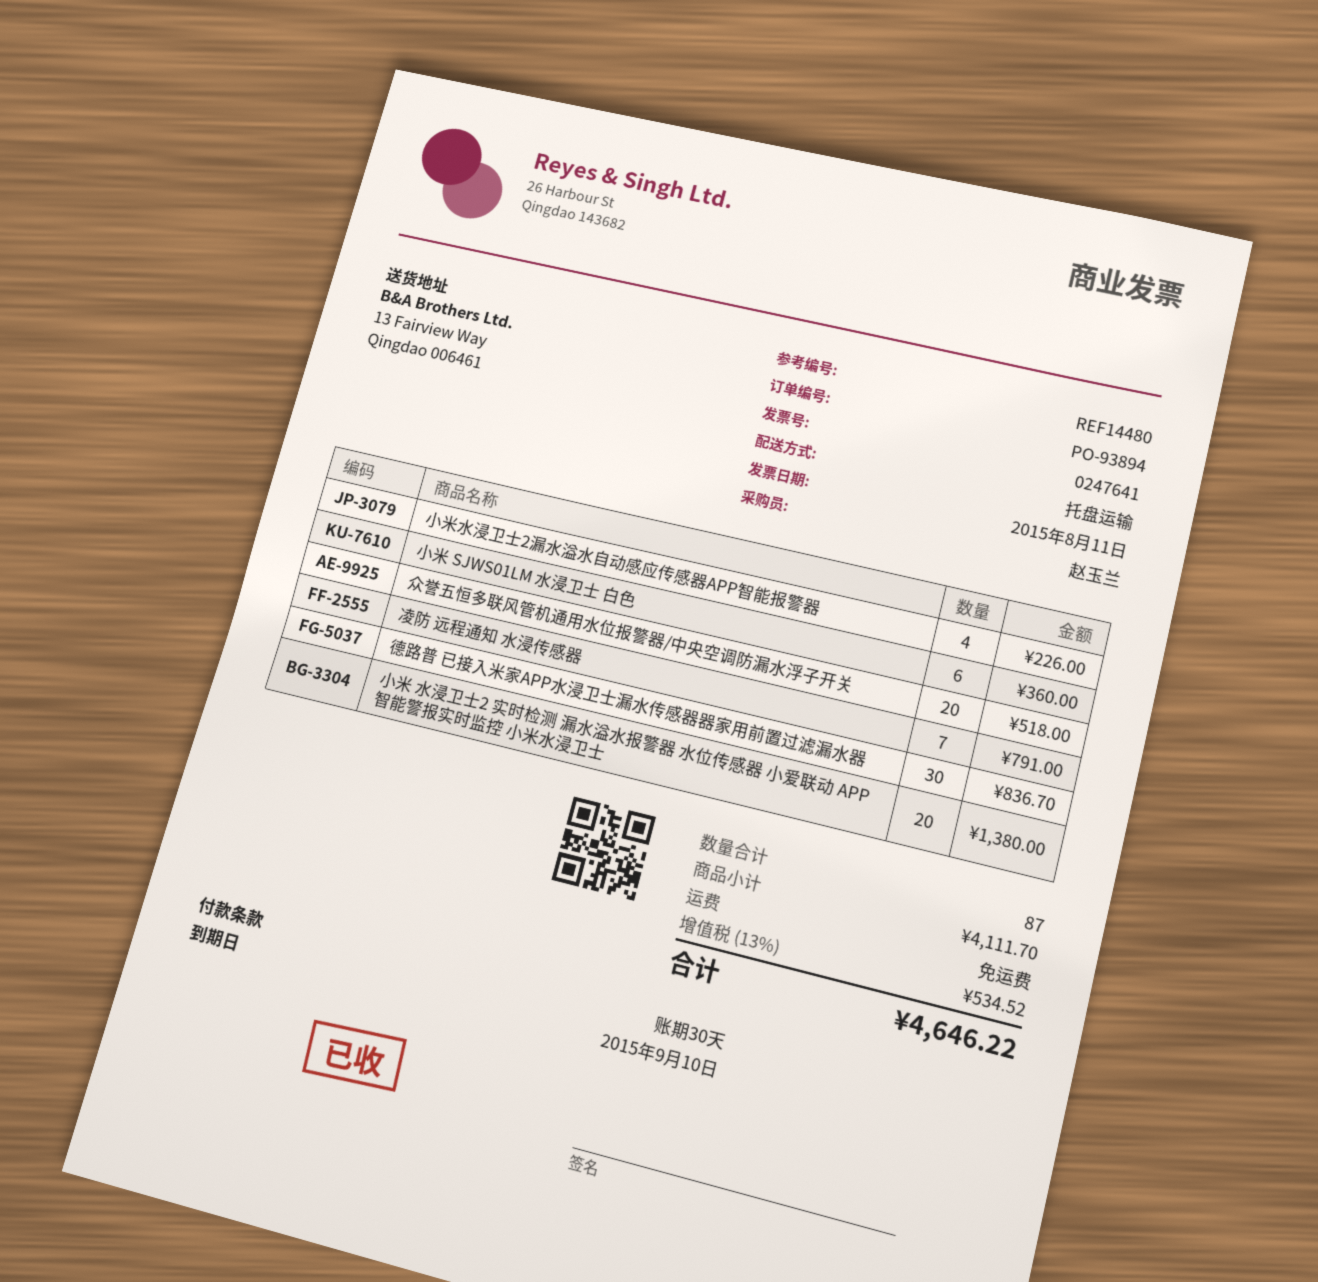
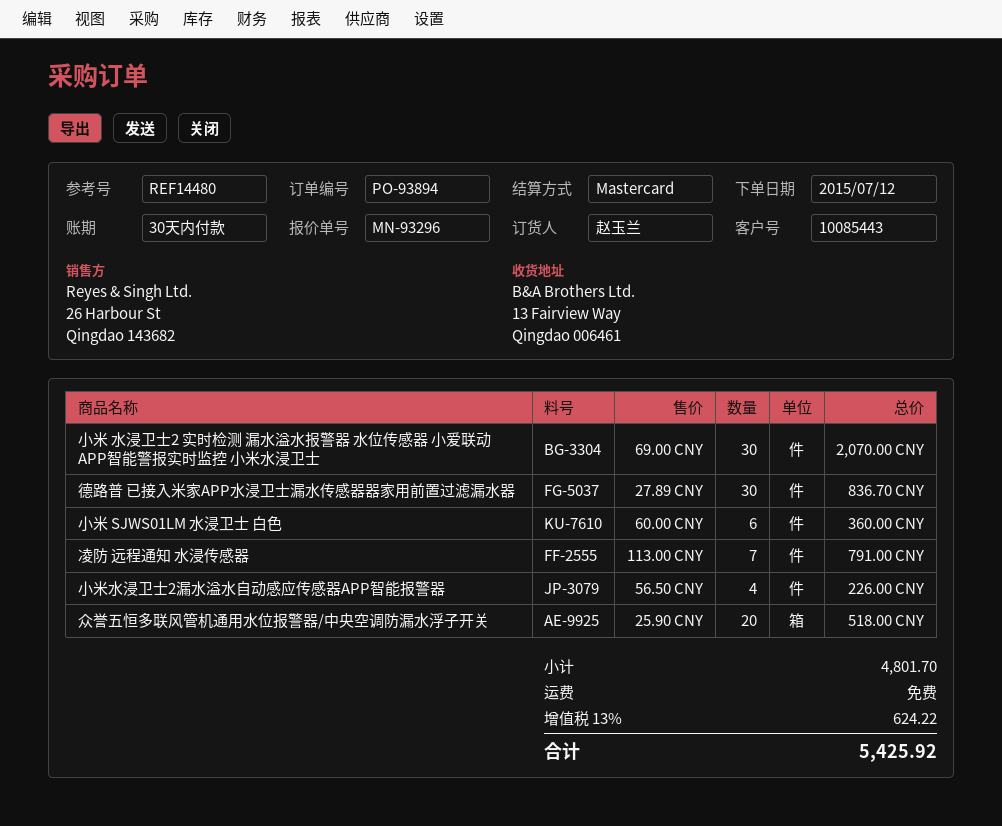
小米 水浸卫士2 实时检测 漏水溢水报警器 水位传感器 小爱联动 APP智能警报实时监控 小米水浸卫士: 20 for 1380.00 -> 30 for 2070.00
subtotal: 4111.70 -> 4801.70
tax: 13% = 534.52 -> 13% = 624.22
total: 4646.22 -> 5425.92

